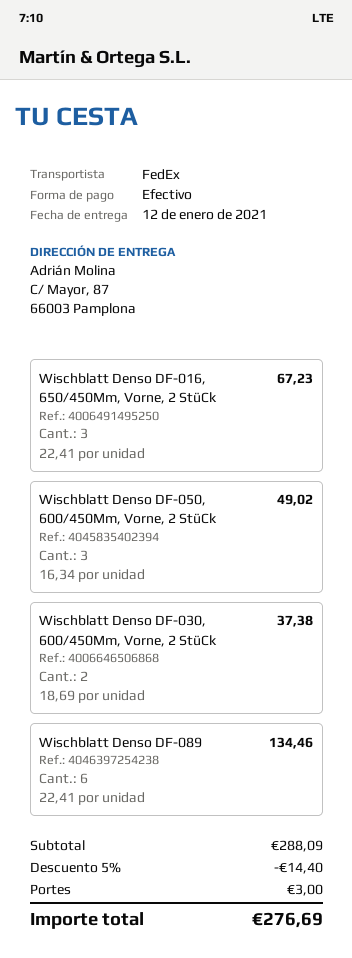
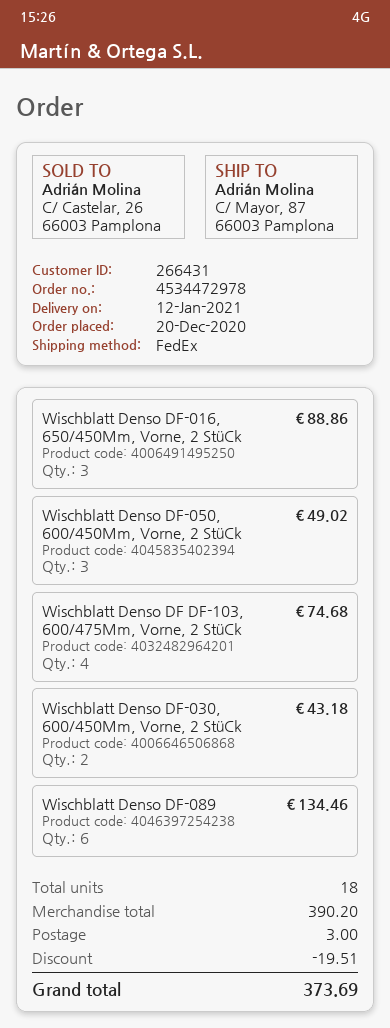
Wischblatt Denso DF-016, 650/450Mm, Vorne, 2 StüCk: 3 for 67.23 -> 3 for 88.86
Wischblatt Denso DF-030, 600/450Mm, Vorne, 2 StüCk: 2 for 37.38 -> 2 for 43.18
Wischblatt Denso DF DF-103, 600/475Mm, Vorne, 2 StüCk: none -> 4 for 74.68
subtotal: 288.09 -> 390.20
discount: 14.40 -> 19.51
total: 276.69 -> 373.69

